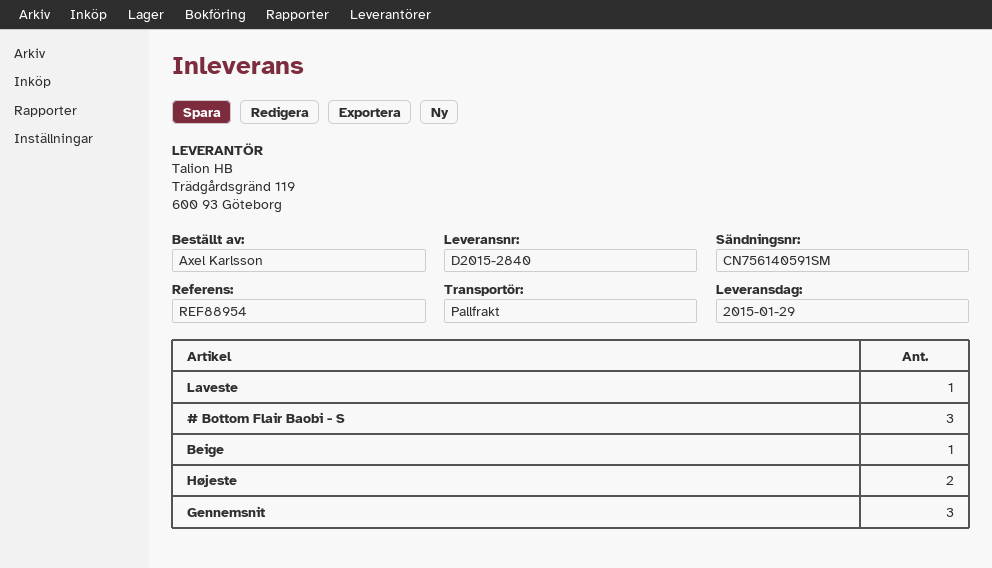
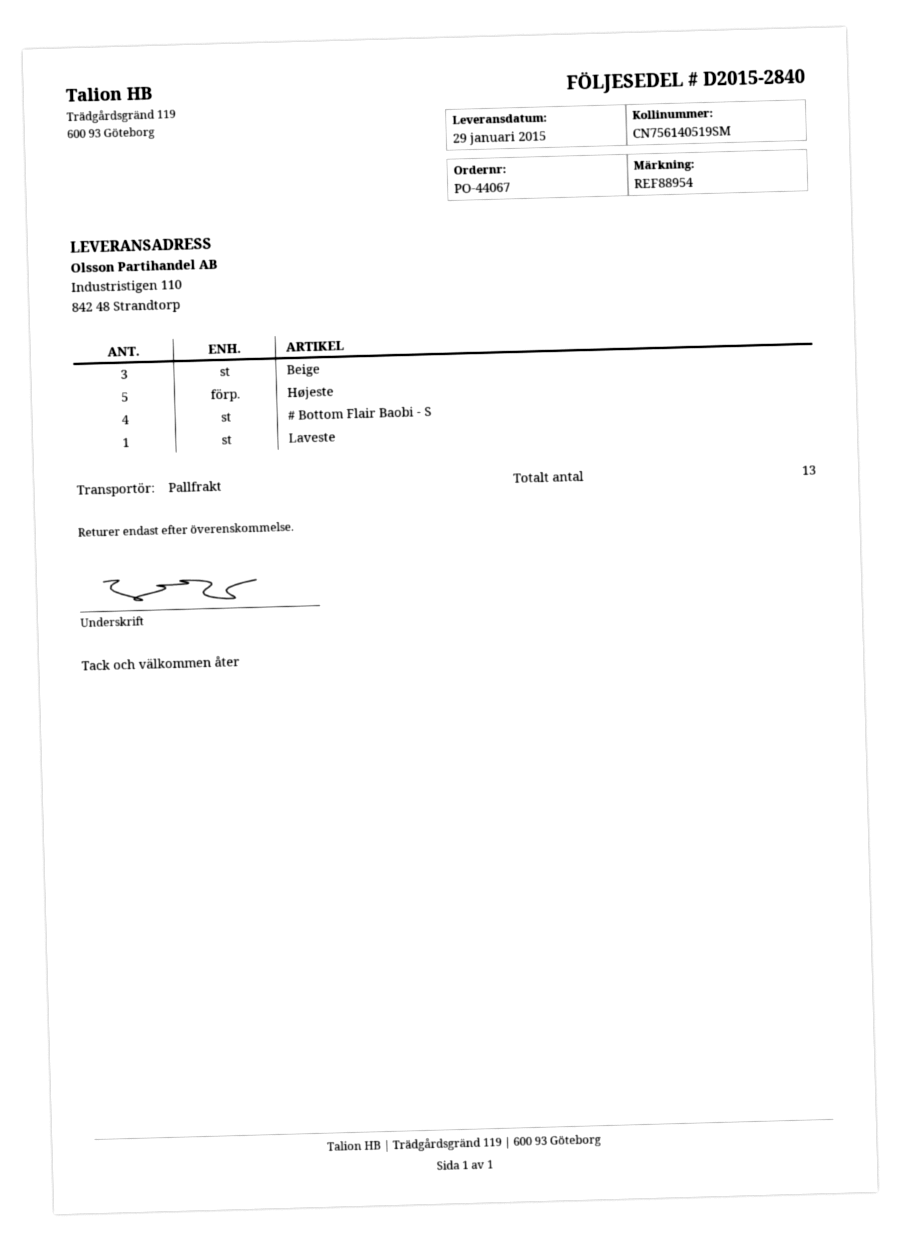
tracking number: CN756140591SM -> CN756140519SM
# Bottom Flair Baobi - S: 3 -> 4
Beige: 1 -> 3
Højeste: 2 -> 5
Gennemsnit: 3 -> none

